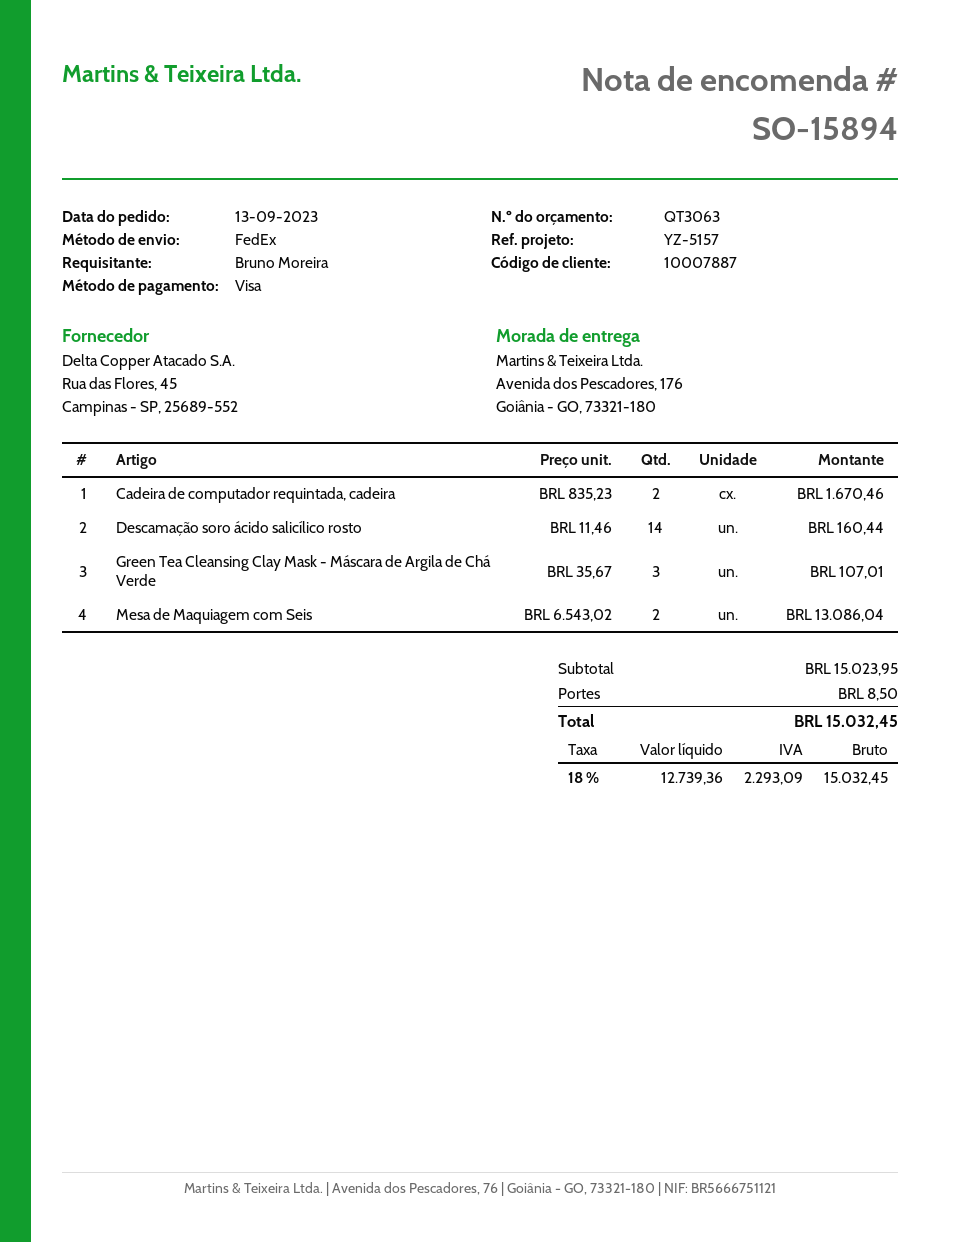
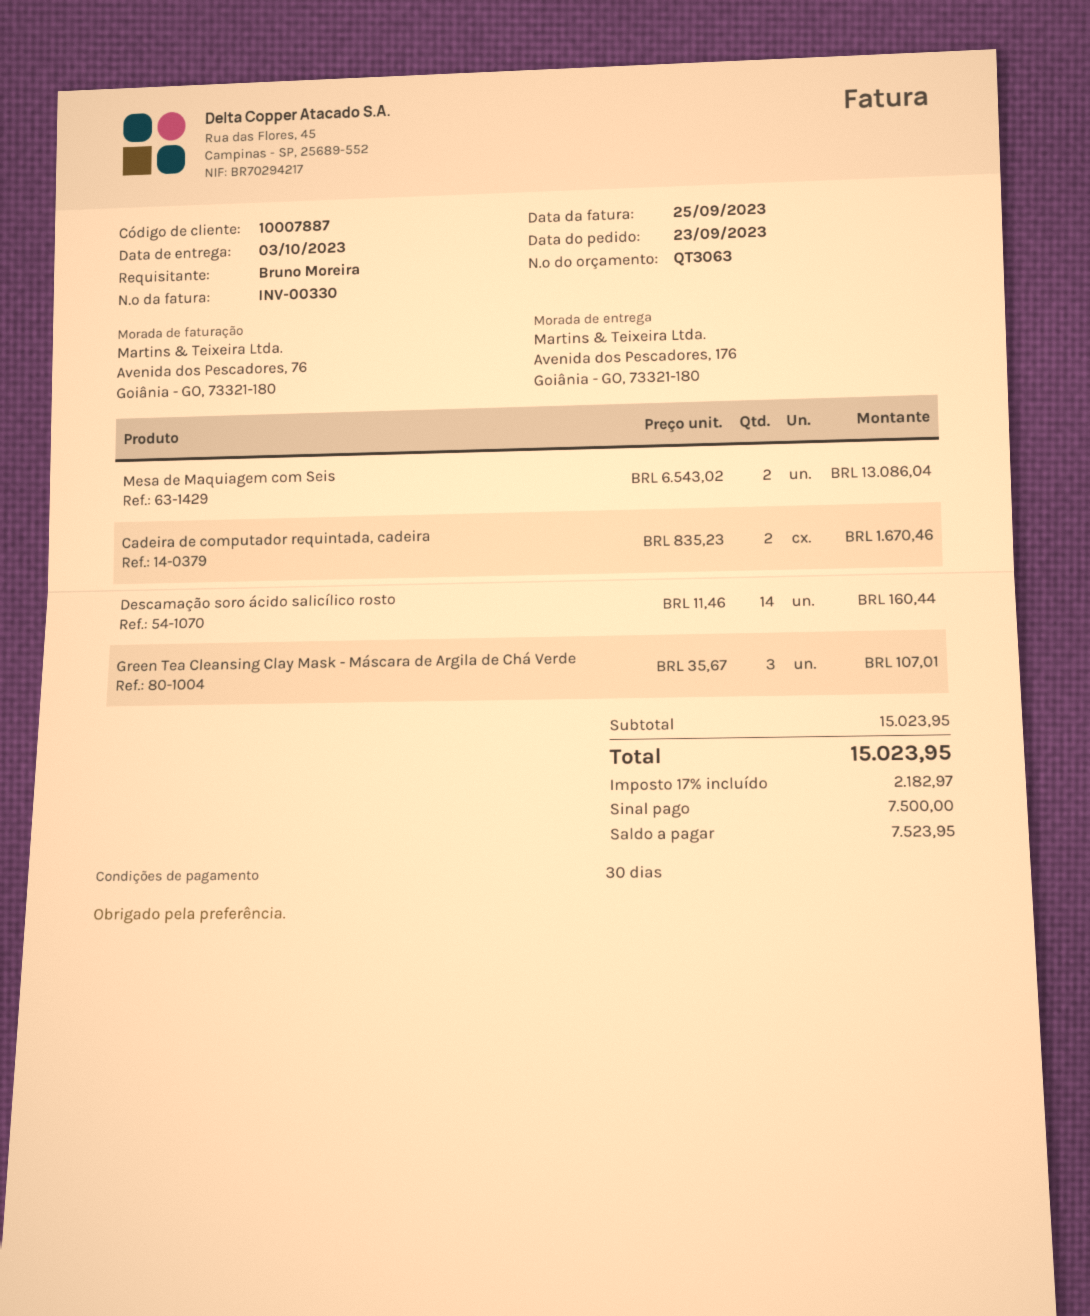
order date: 2023-09-13 -> 2023-09-23
shipping: 8.50 -> none
tax: 18% = 2293.09 -> 17% = 2182.97
total: 15032.45 -> 15023.95

